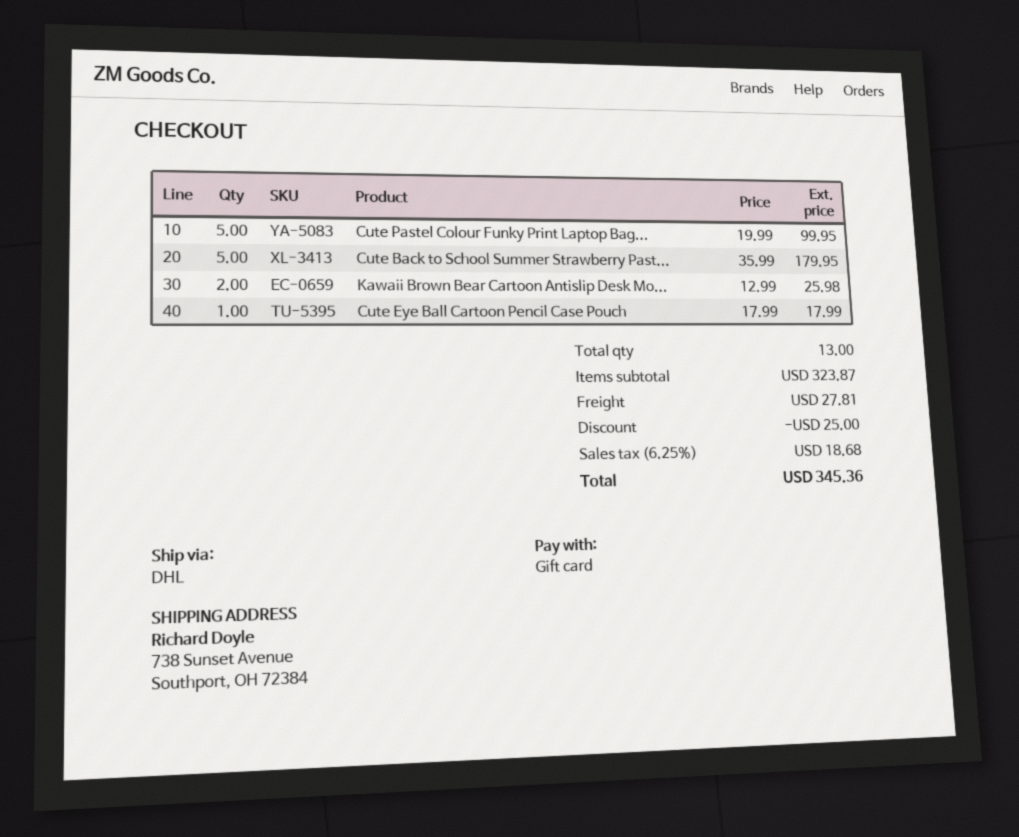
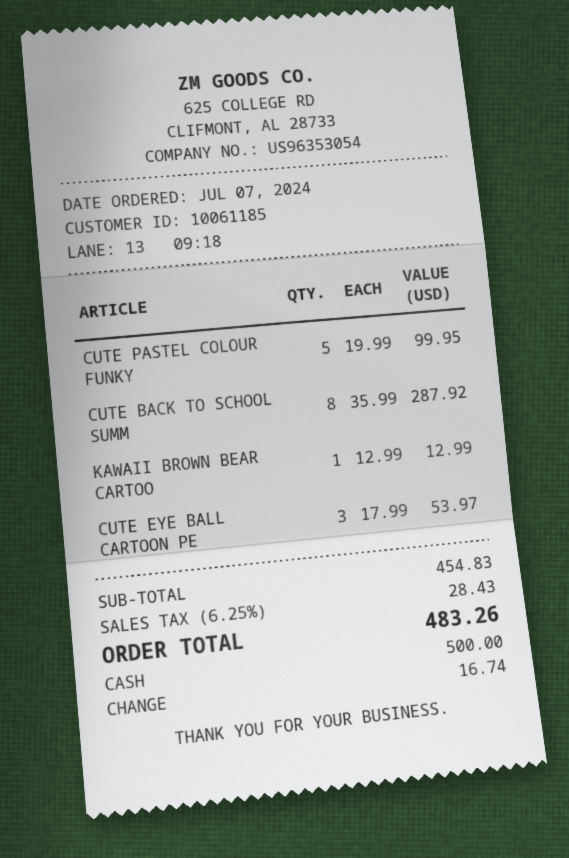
payment method: gift card -> cash
Cute Back to School Summer Strawberry Past...: 5 x 35.99 = 179.95 -> 8 x 35.99 = 287.92
Kawaii Brown Bear Cartoon Antislip Desk Mo...: 2 x 12.99 = 25.98 -> 1 x 12.99 = 12.99
Cute Eye Ball Cartoon Pencil Case Pouch: 1 x 17.99 = 17.99 -> 3 x 17.99 = 53.97
subtotal: 323.87 -> 454.83
discount: 25.00 -> none
shipping: 27.81 -> none
tax: 6.25% = 18.68 -> 6.25% = 28.43
total: 345.36 -> 483.26

